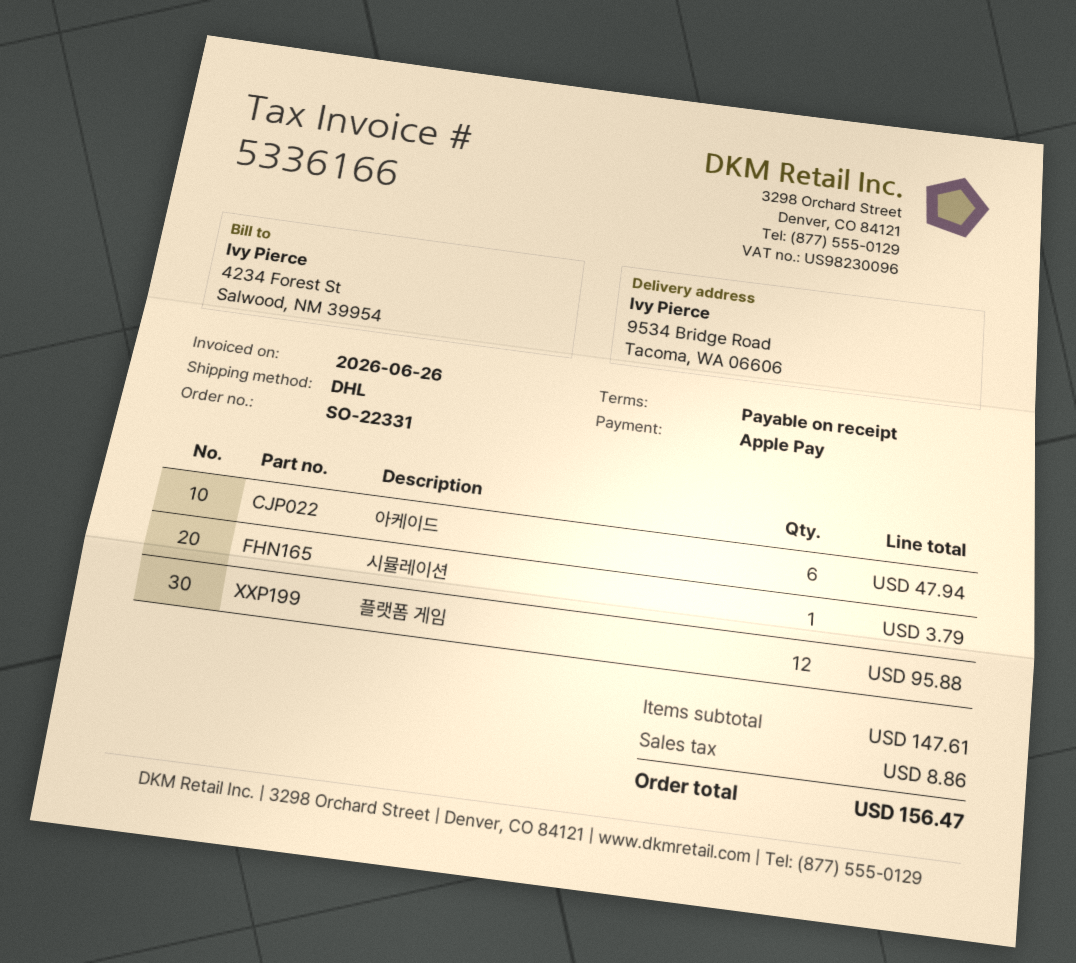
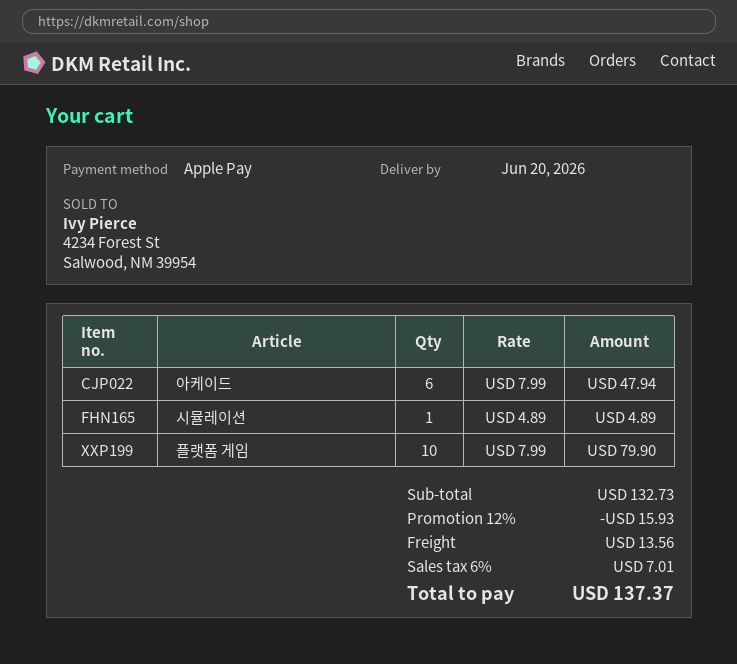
시뮬레이션: 1 for 3.79 -> 1 for 4.89
플랫폼 게임: 12 for 95.88 -> 10 for 79.90
subtotal: 147.61 -> 132.73
discount: none -> 12% = 15.93
shipping: none -> 13.56
tax: 8.86 -> 7.01
total: 156.47 -> 137.37

